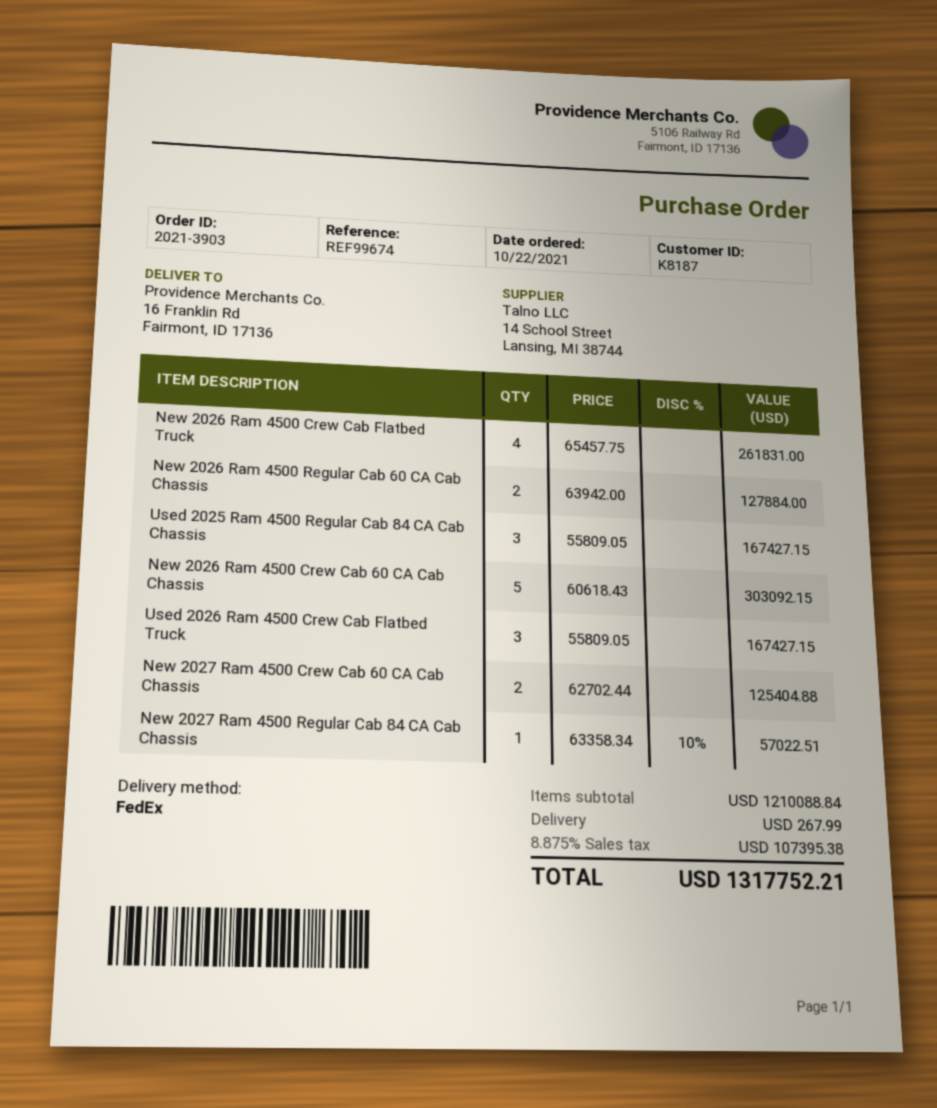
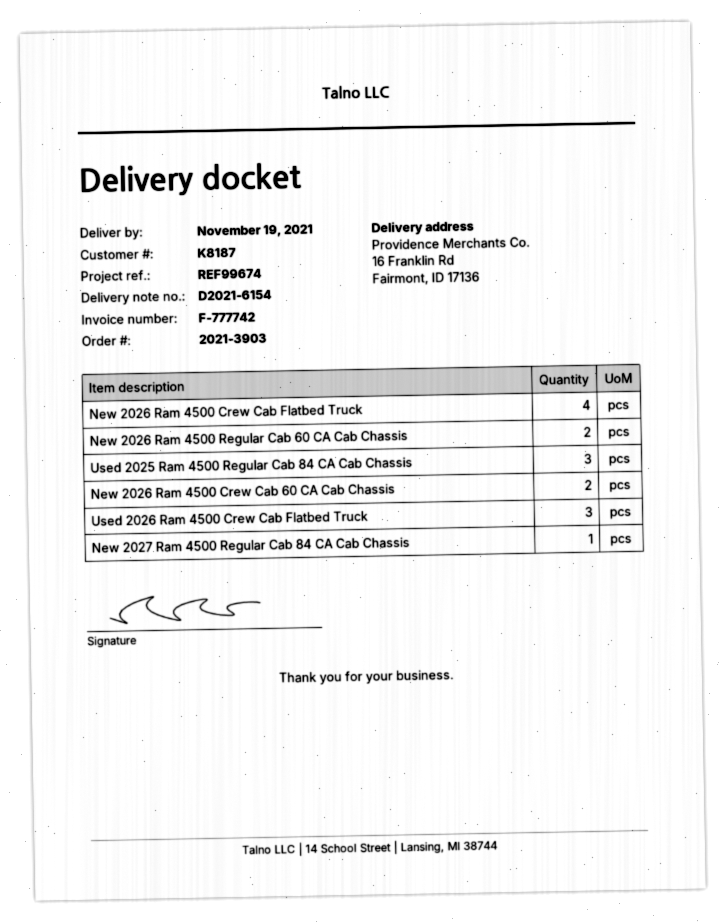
New 2026 Ram 4500 Crew Cab 60 CA Cab Chassis: 5 -> 2
New 2027 Ram 4500 Crew Cab 60 CA Cab Chassis: 2 -> none

